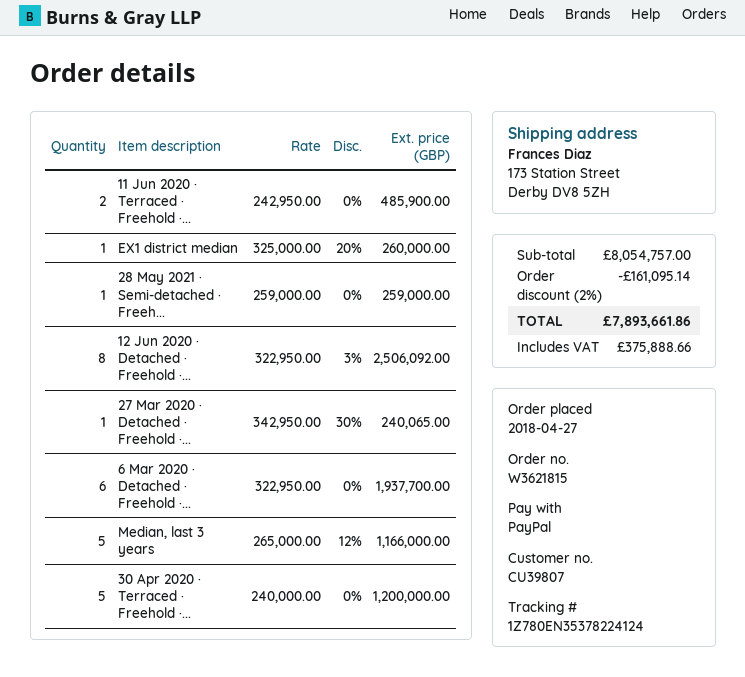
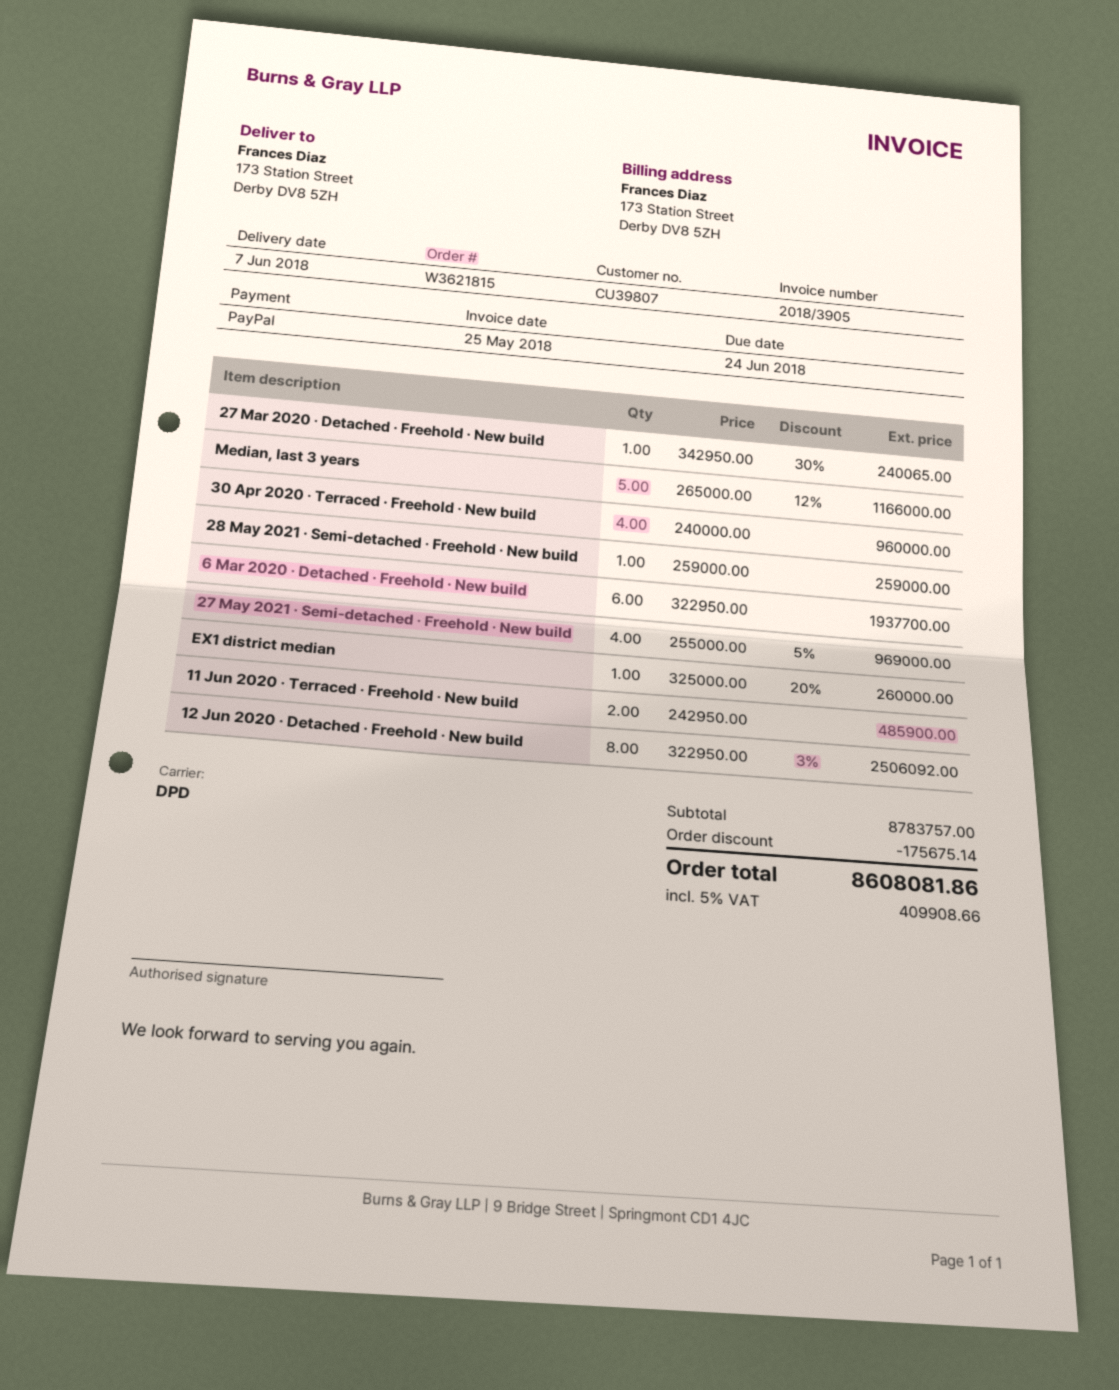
30 Apr 2020 · Terraced · Freehold ·...: 5 x 240000.00 = 1200000.00 -> 4 x 240000.00 = 960000.00
27 May 2021 · Semi-detached · Freehold · New build: none -> 4 x 255000.00 - 5% = 969000.00
subtotal: 8054757.00 -> 8783757.00
discount: 161095.14 -> 175675.14
tax: 375888.66 -> 409908.66
total: 7893661.86 -> 8608081.86

